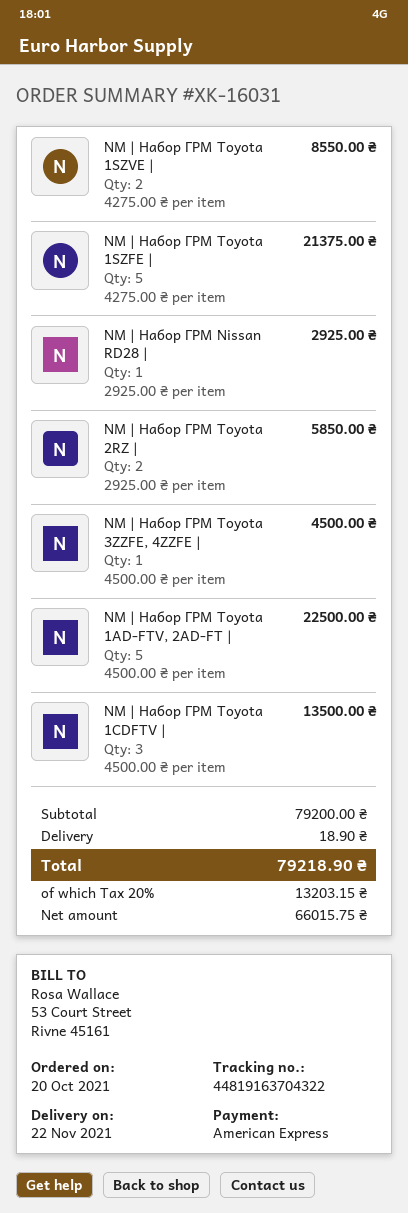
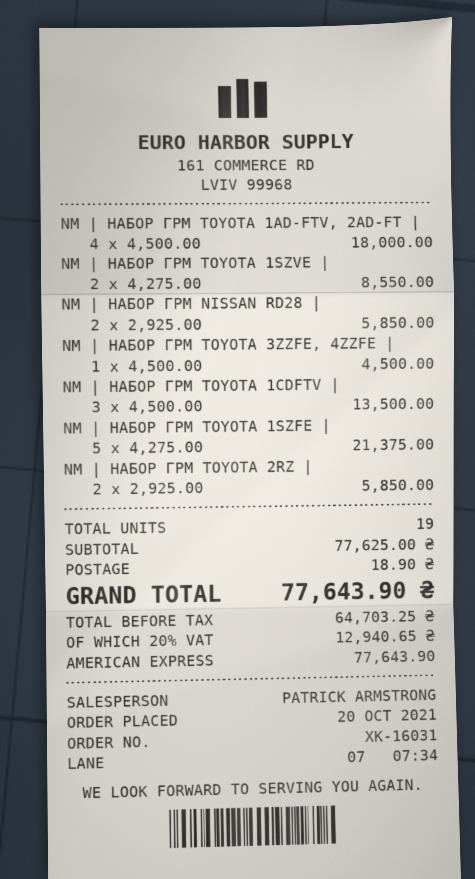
NM | Набор ГРМ Nissan RD28 |: 1 x 2925.00 = 2925.00 -> 2 x 2925.00 = 5850.00
NM | Набор ГРМ Toyota 1AD-FTV, 2AD-FT |: 5 x 4500.00 = 22500.00 -> 4 x 4500.00 = 18000.00
subtotal: 79200.00 -> 77625.00
net: 66015.75 -> 64703.25
tax: 20% = 13203.15 -> 20% = 12940.65
total: 79218.90 -> 77643.90

